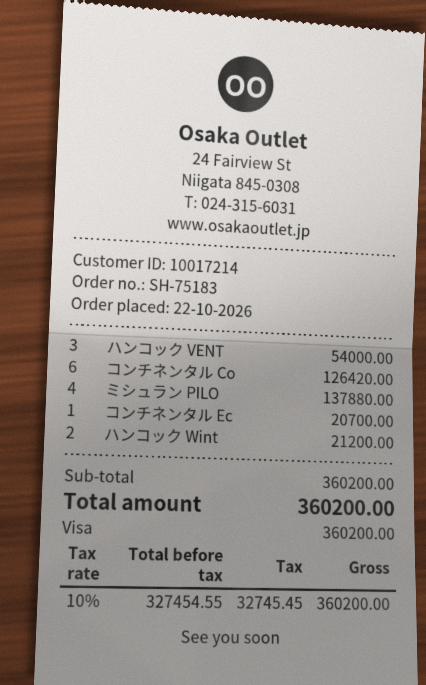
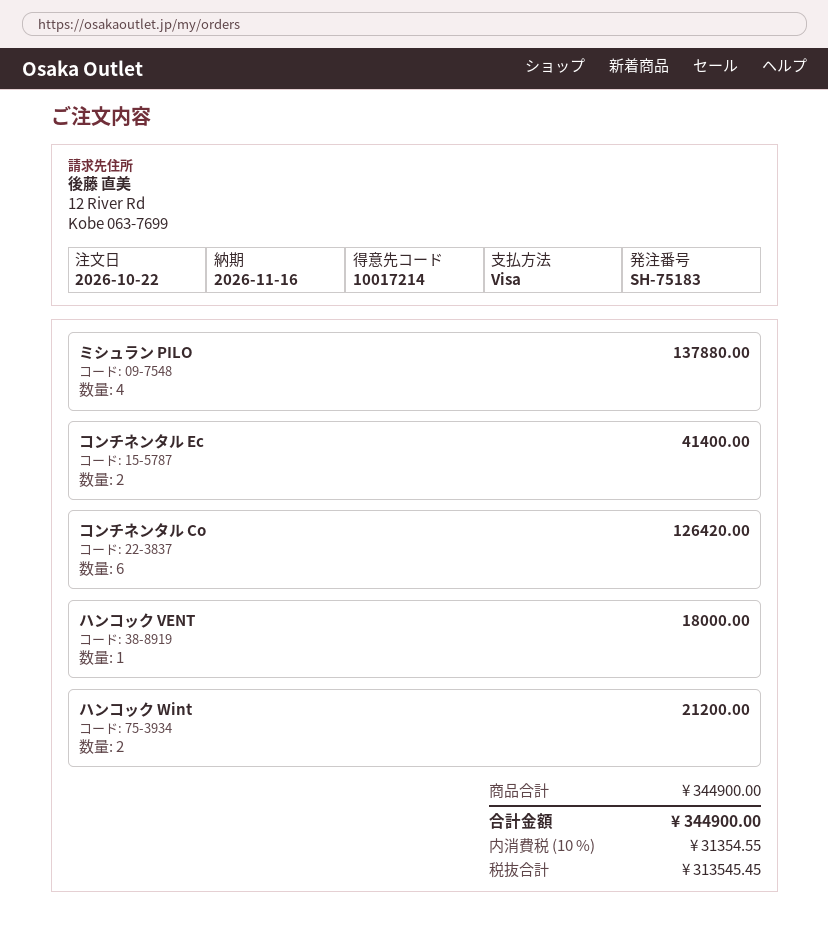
ハンコック VENT: 3 for 54000.00 -> 1 for 18000.00
コンチネンタル Ec: 1 for 20700.00 -> 2 for 41400.00
subtotal: 360200.00 -> 344900.00
net: 327454.55 -> 313545.45
tax: 10% = 32745.45 -> 10% = 31354.55
total: 360200.00 -> 344900.00

